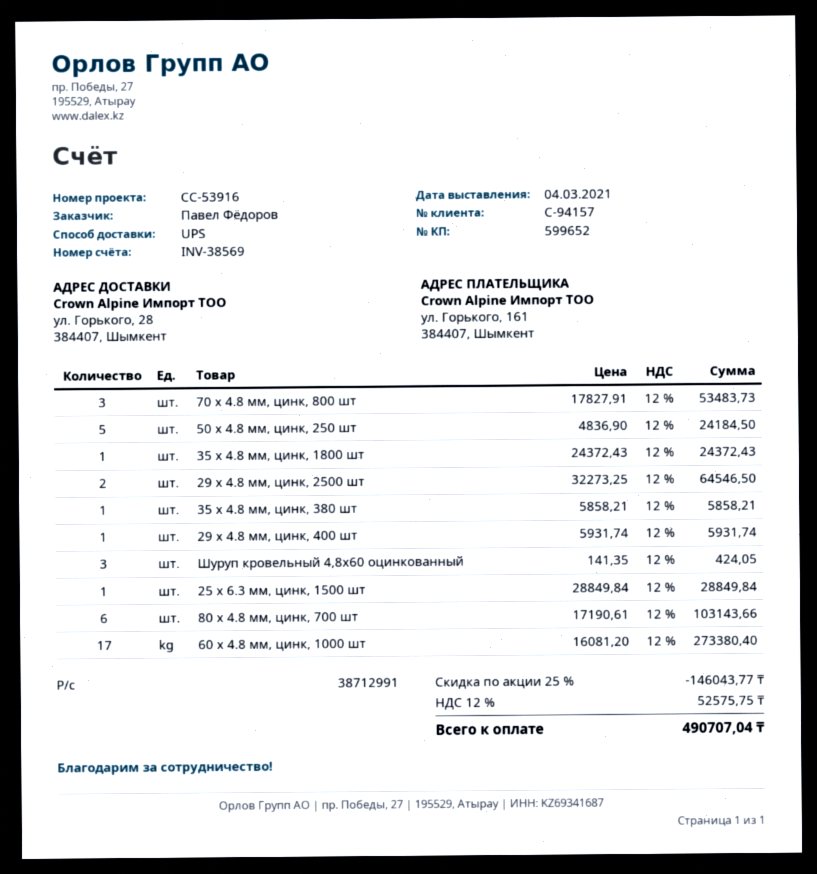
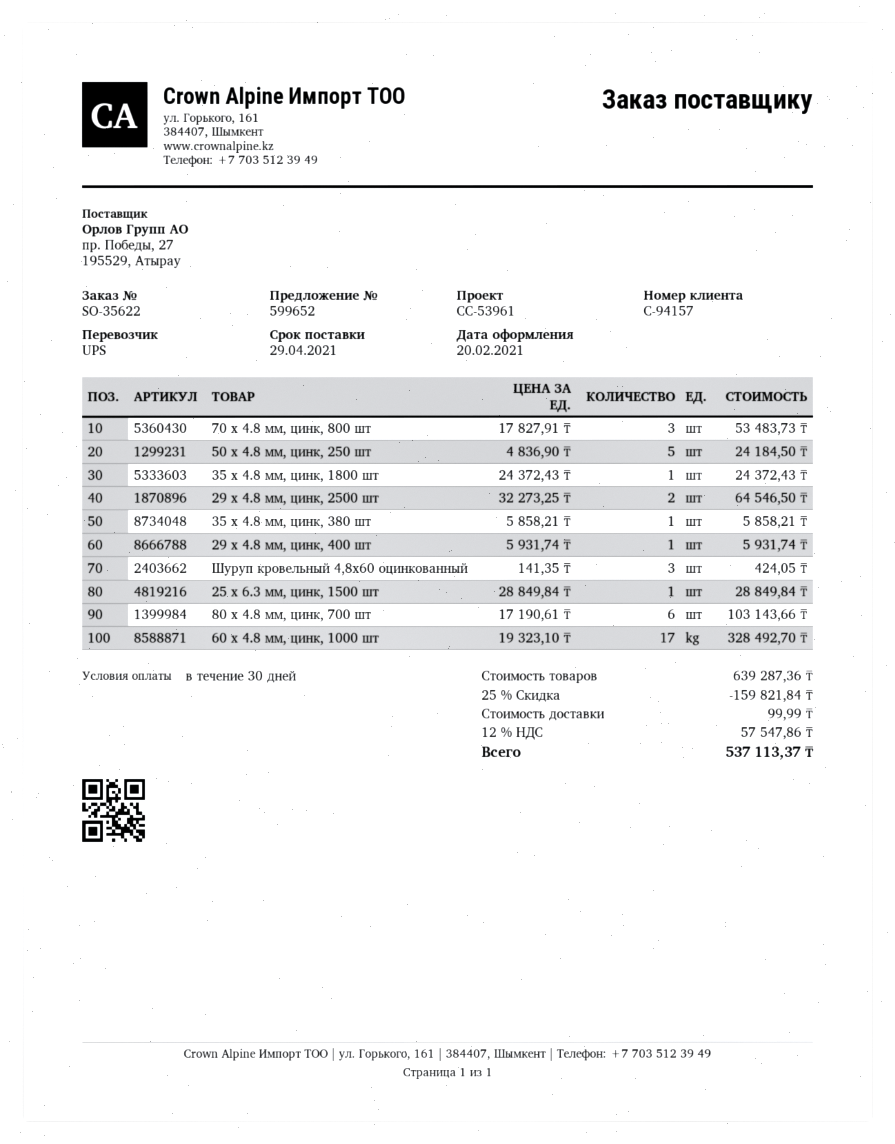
reference: CC-53916 -> CC-53961
60 х 4.8 мм, цинк, 1000 шт: 17 x 16081.20 = 273380.40 -> 17 x 19323.10 = 328492.70
discount: 25% = 146043.77 -> 25% = 159821.84
shipping: none -> 99.99
tax: 12% = 52575.75 -> 12% = 57547.86
total: 490707.04 -> 537113.37

